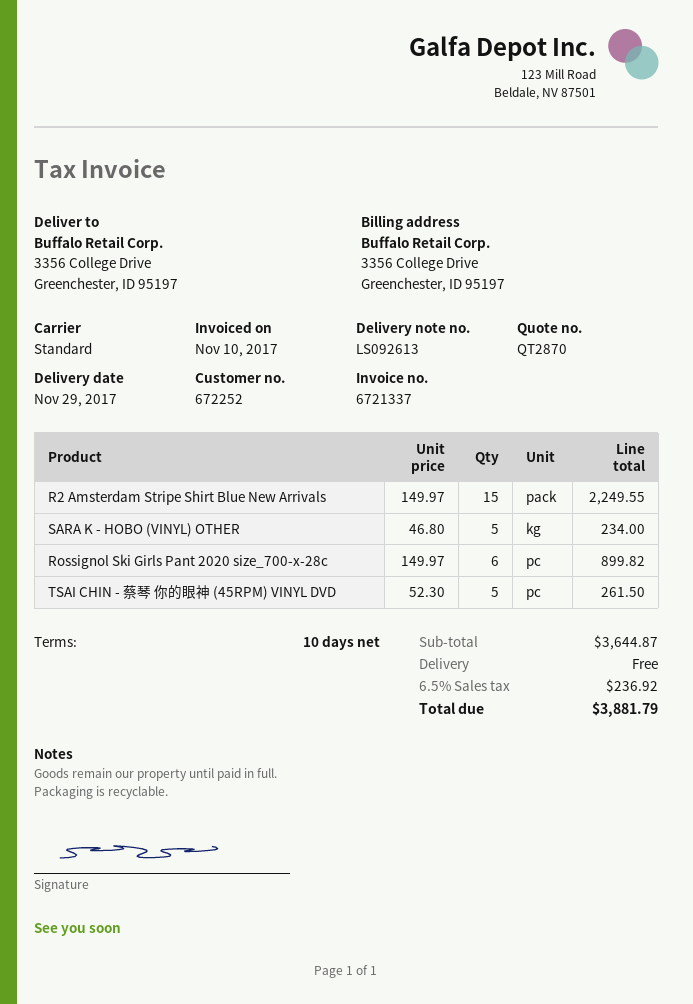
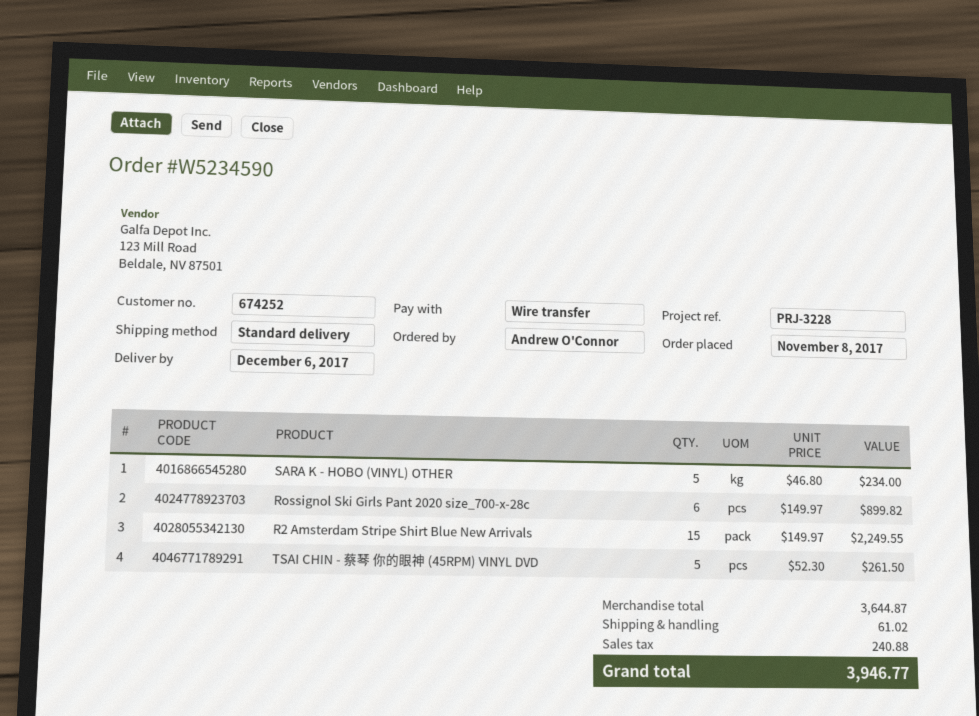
delivery date: 2017-11-29 -> 2017-12-06
customer number: 672252 -> 674252
shipping: 0.00 -> 61.02
tax: 236.92 -> 240.88
total: 3881.79 -> 3946.77

